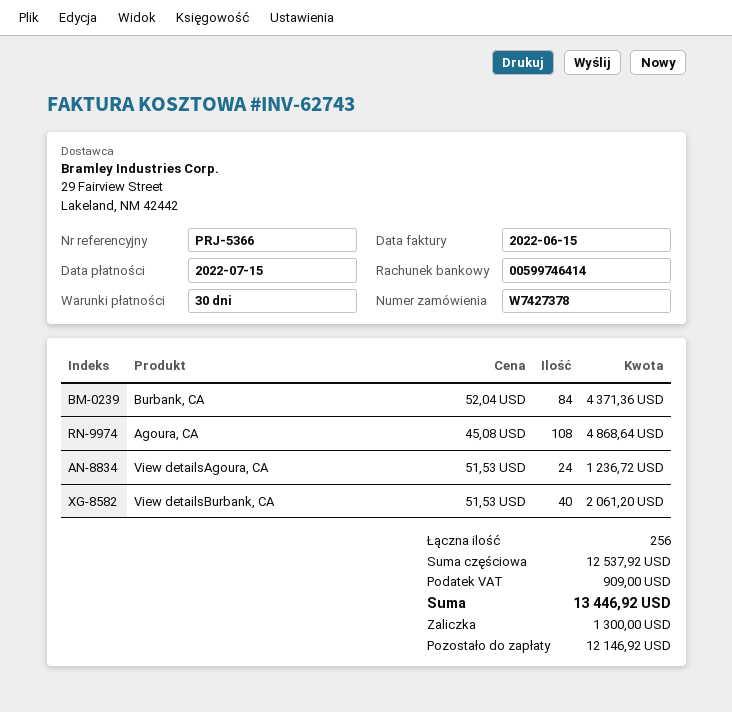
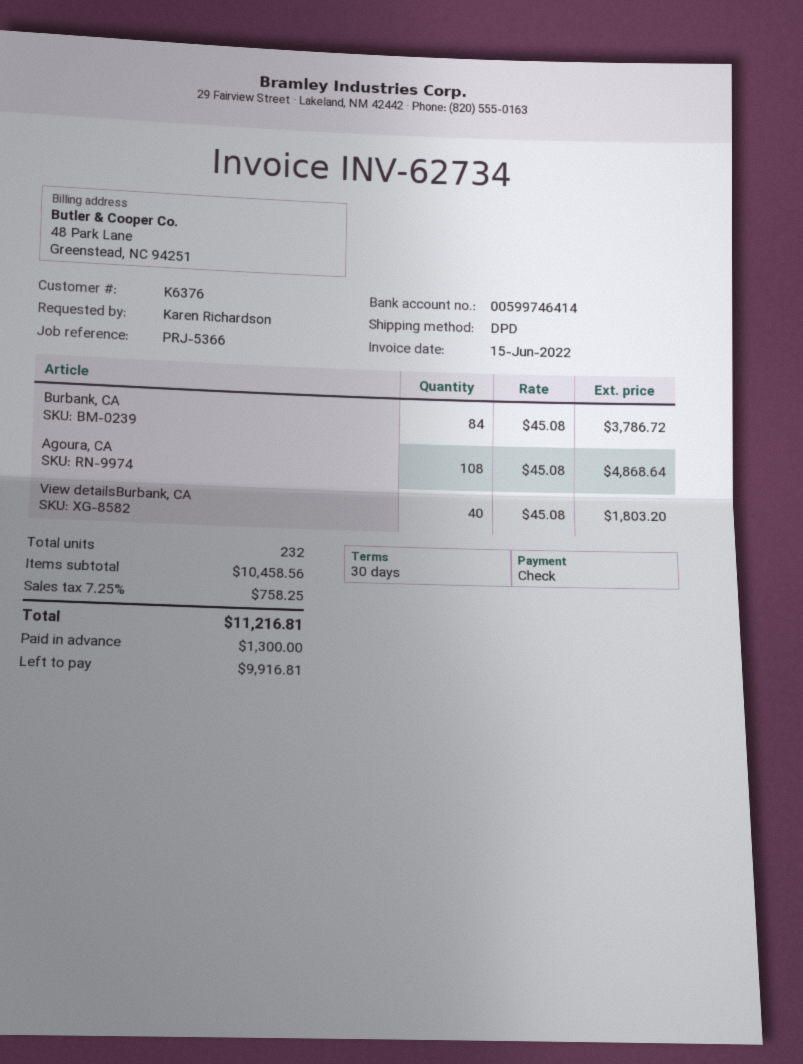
invoice number: INV-62743 -> INV-62734
Burbank, CA: 84 x 52.04 = 4371.36 -> 84 x 45.08 = 3786.72
View detailsAgoura, CA: 24 x 51.53 = 1236.72 -> none
View detailsBurbank, CA: 40 x 51.53 = 2061.20 -> 40 x 45.08 = 1803.20
total quantity: 256 -> 232
subtotal: 12537.92 -> 10458.56
tax: 909.00 -> 758.25
total: 13446.92 -> 11216.81
balance: 12146.92 -> 9916.81

